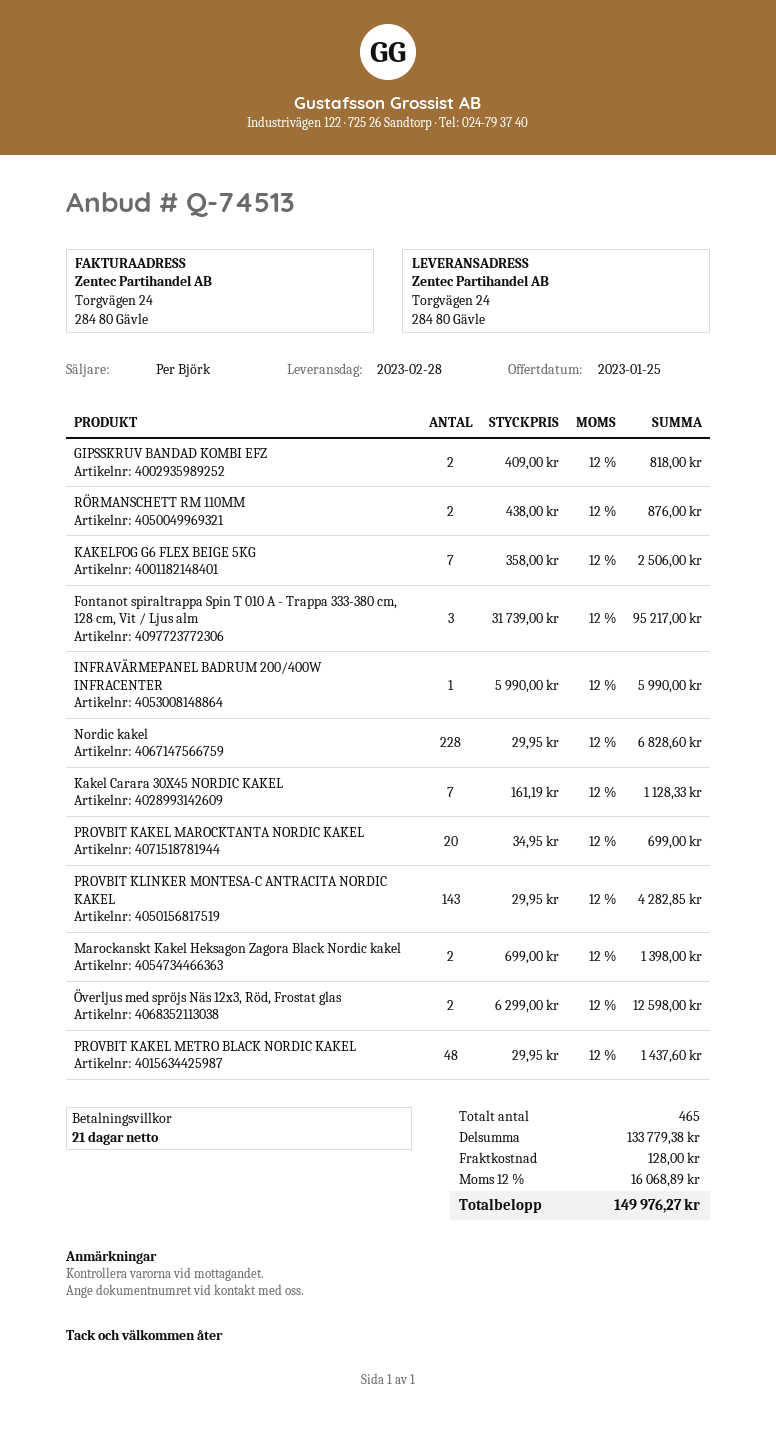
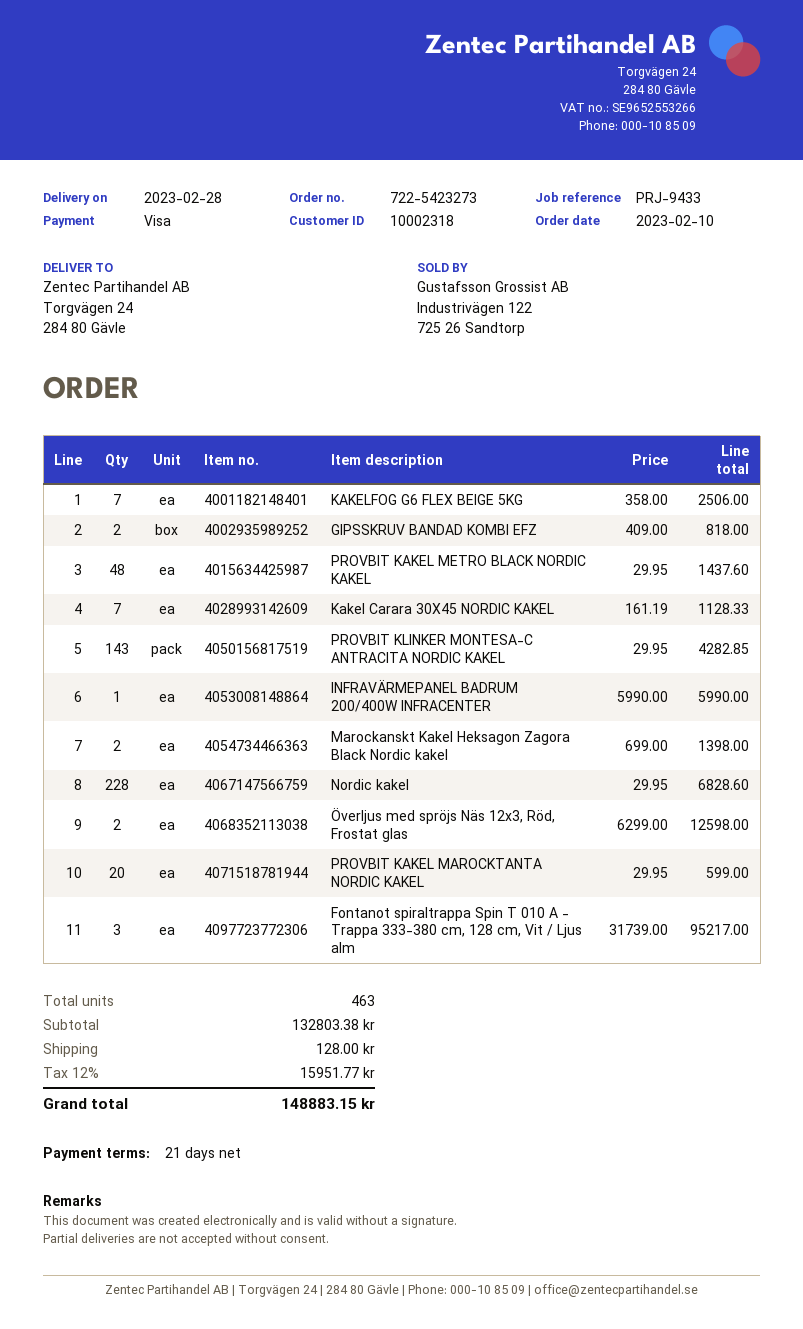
RÖRMANSCHETT RM 110MM: 2 x 438.00 = 876.00 -> none
PROVBIT KAKEL MAROCKTANTA NORDIC KAKEL: 20 x 34.95 = 699.00 -> 20 x 29.95 = 599.00
total quantity: 465 -> 463
subtotal: 133779.38 -> 132803.38
tax: 12% = 16068.89 -> 12% = 15951.77
total: 149976.27 -> 148883.15

